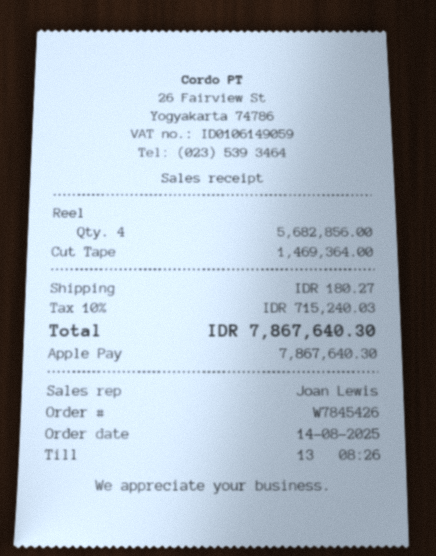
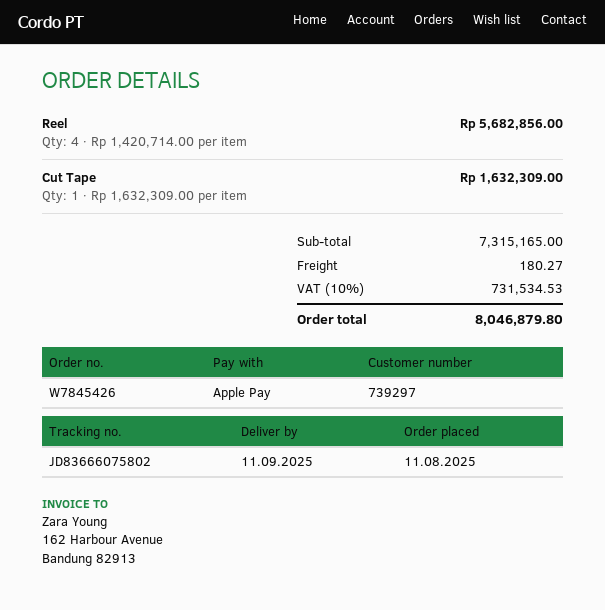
order date: 2025-08-14 -> 2025-08-11
Cut Tape: 1 for 1469364.00 -> 1 for 1632309.00
tax: 10% = 715240.03 -> 10% = 731534.53
total: 7867640.30 -> 8046879.80

